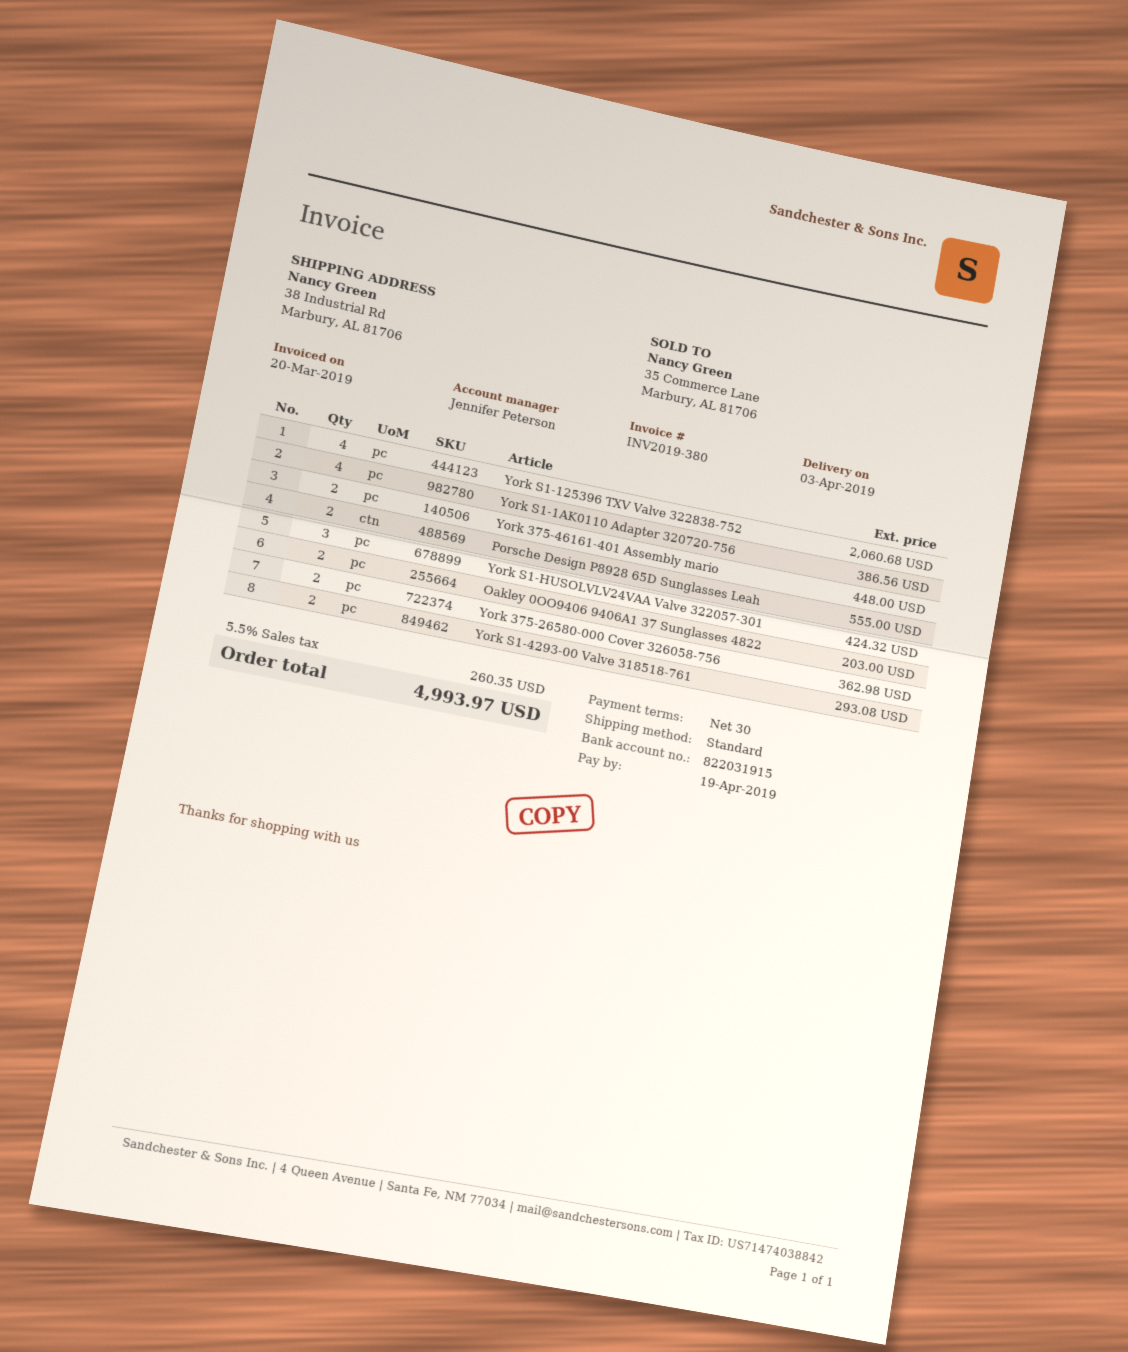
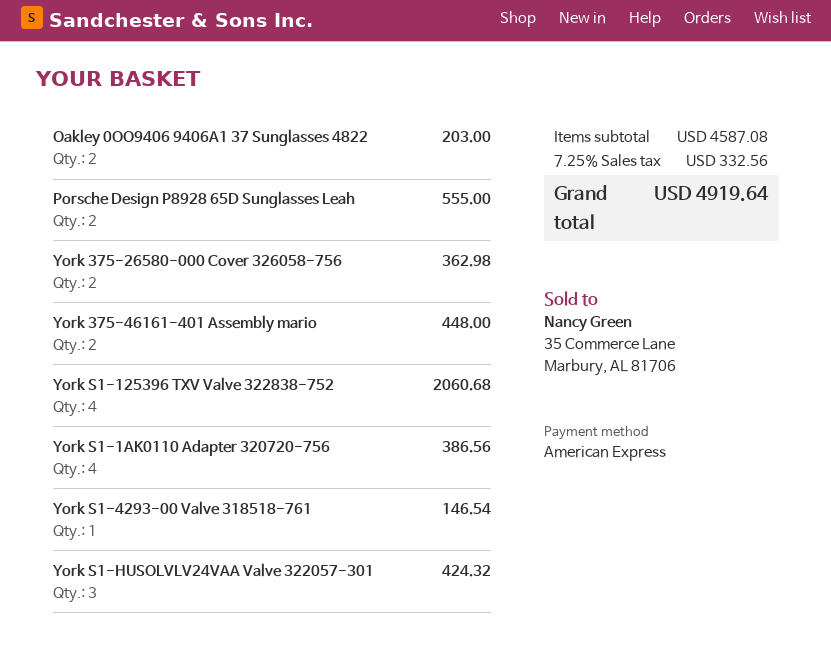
York S1-4293-00 Valve 318518-761: 2 for 293.08 -> 1 for 146.54
tax: 5.5% = 260.35 -> 7.25% = 332.56
total: 4993.97 -> 4919.64

